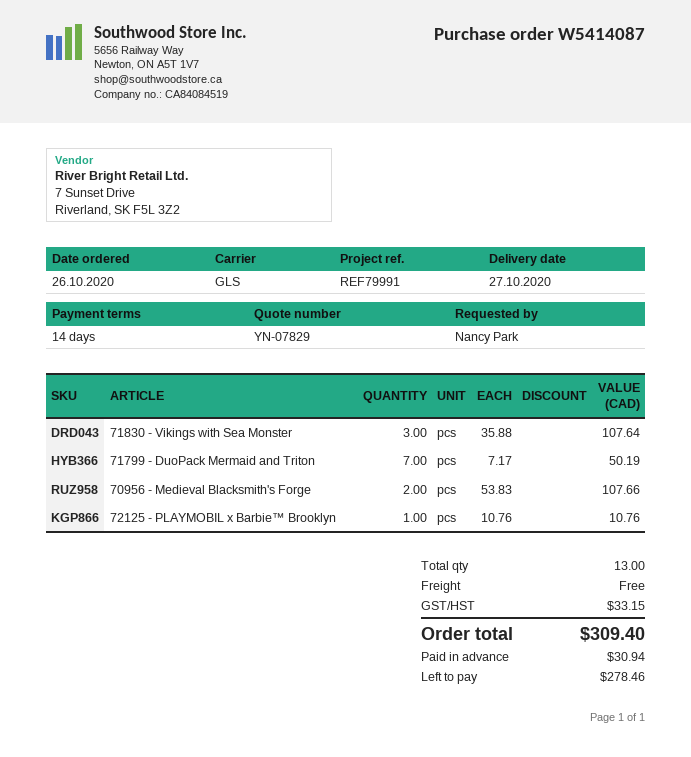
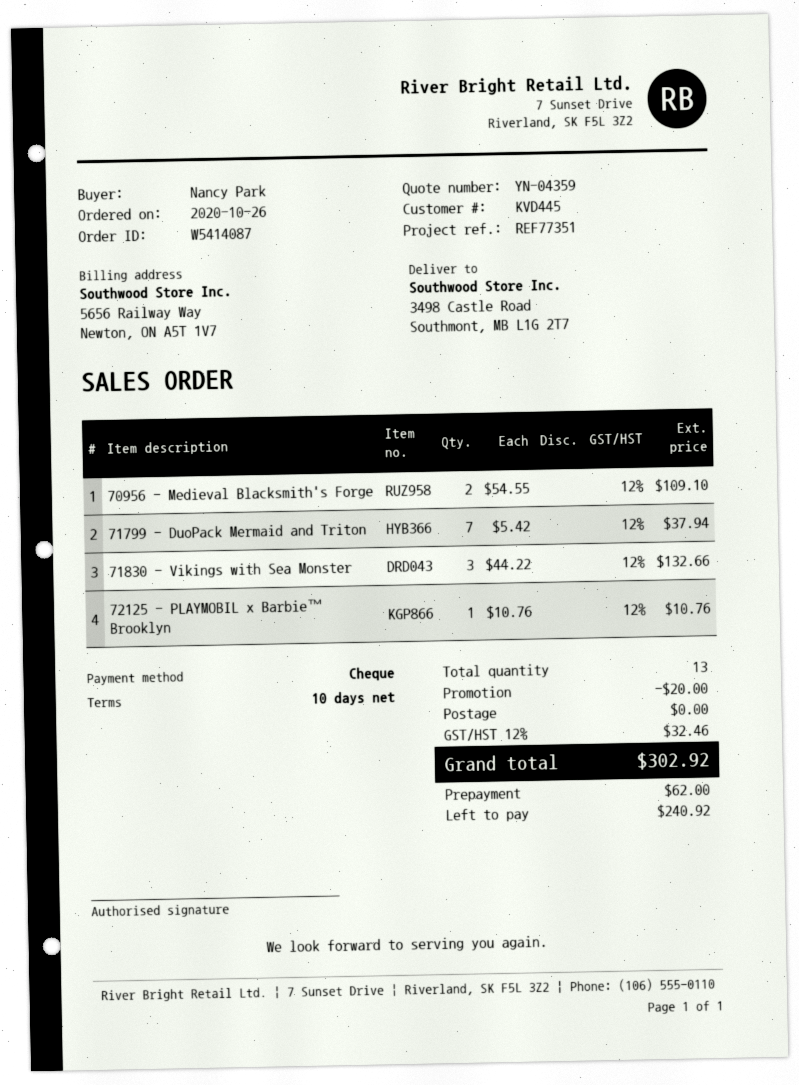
quote number: YN-07829 -> YN-04359
payment terms: 14 days -> 10 days
reference: REF79991 -> REF77351
71830 - Vikings with Sea Monster: 3 x 35.88 = 107.64 -> 3 x 44.22 = 132.66
71799 - DuoPack Mermaid and Triton: 7 x 7.17 = 50.19 -> 7 x 5.42 = 37.94
70956 - Medieval Blacksmith's Forge: 2 x 53.83 = 107.66 -> 2 x 54.55 = 109.10
discount: none -> 20.00
tax: 33.15 -> 32.46
total: 309.40 -> 302.92
deposit: 30.94 -> 62.00
balance: 278.46 -> 240.92

